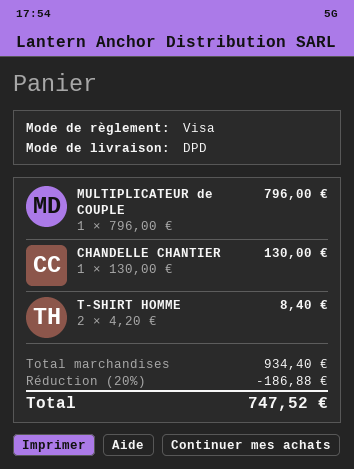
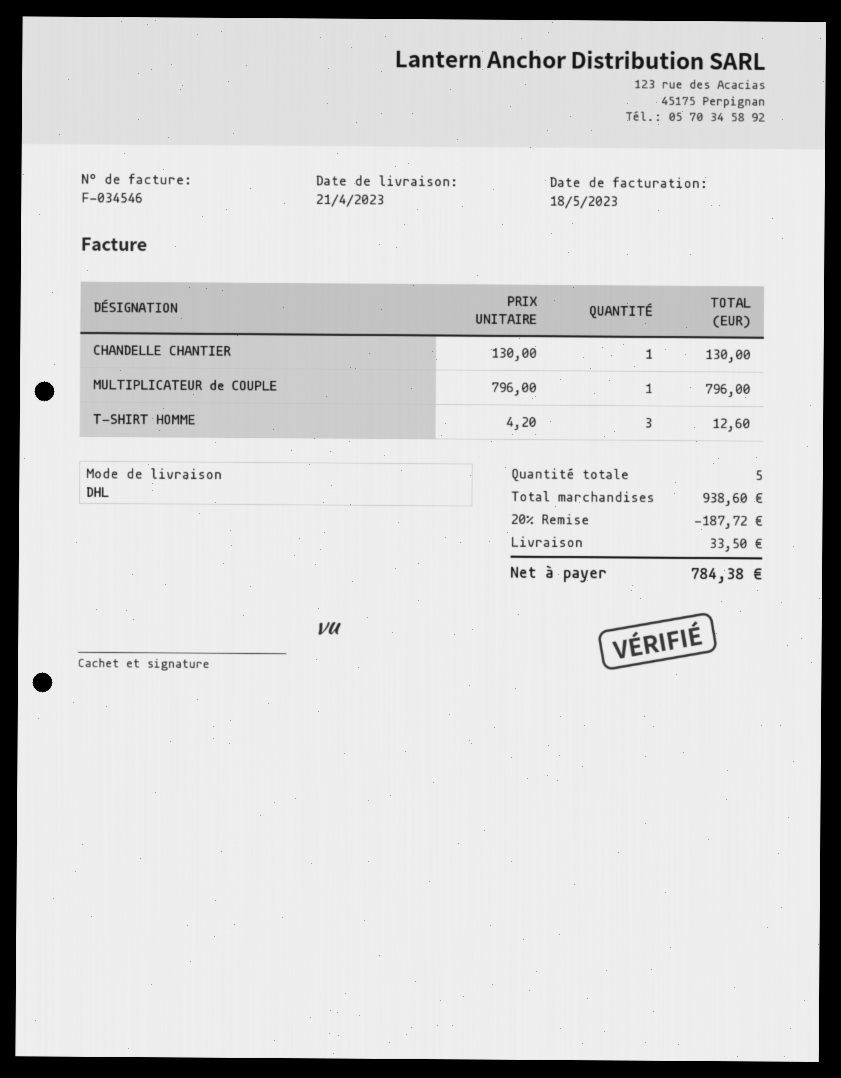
shipping method: DPD -> DHL
T-SHIRT HOMME: 2 x 4.20 = 8.40 -> 3 x 4.20 = 12.60
subtotal: 934.40 -> 938.60
discount: 20% = 186.88 -> 20% = 187.72
shipping: none -> 33.50
total: 747.52 -> 784.38

